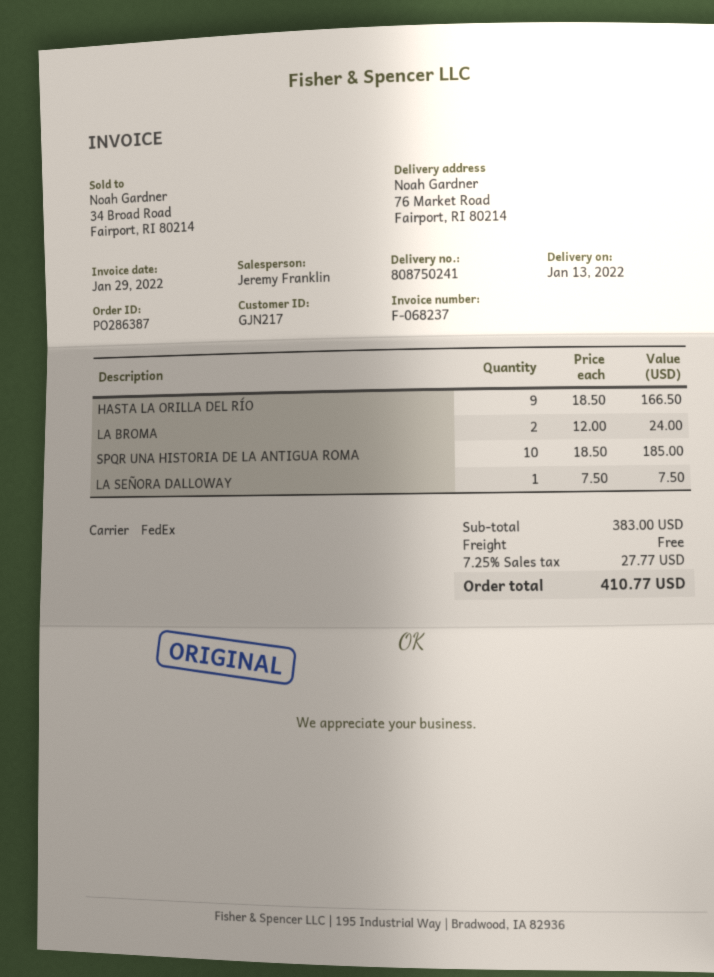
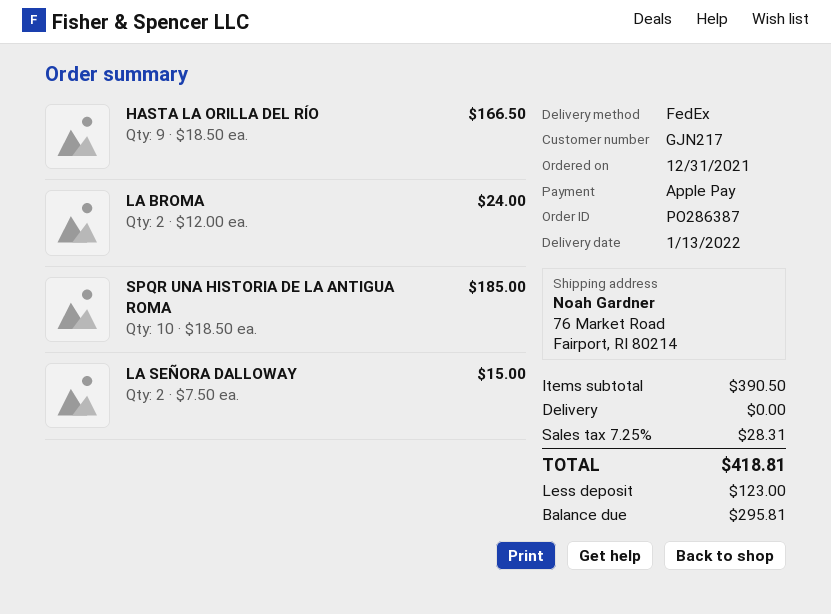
LA SEÑORA DALLOWAY: 1 x 7.50 = 7.50 -> 2 x 7.50 = 15.00
subtotal: 383.00 -> 390.50
tax: 7.25% = 27.77 -> 7.25% = 28.31
total: 410.77 -> 418.81

